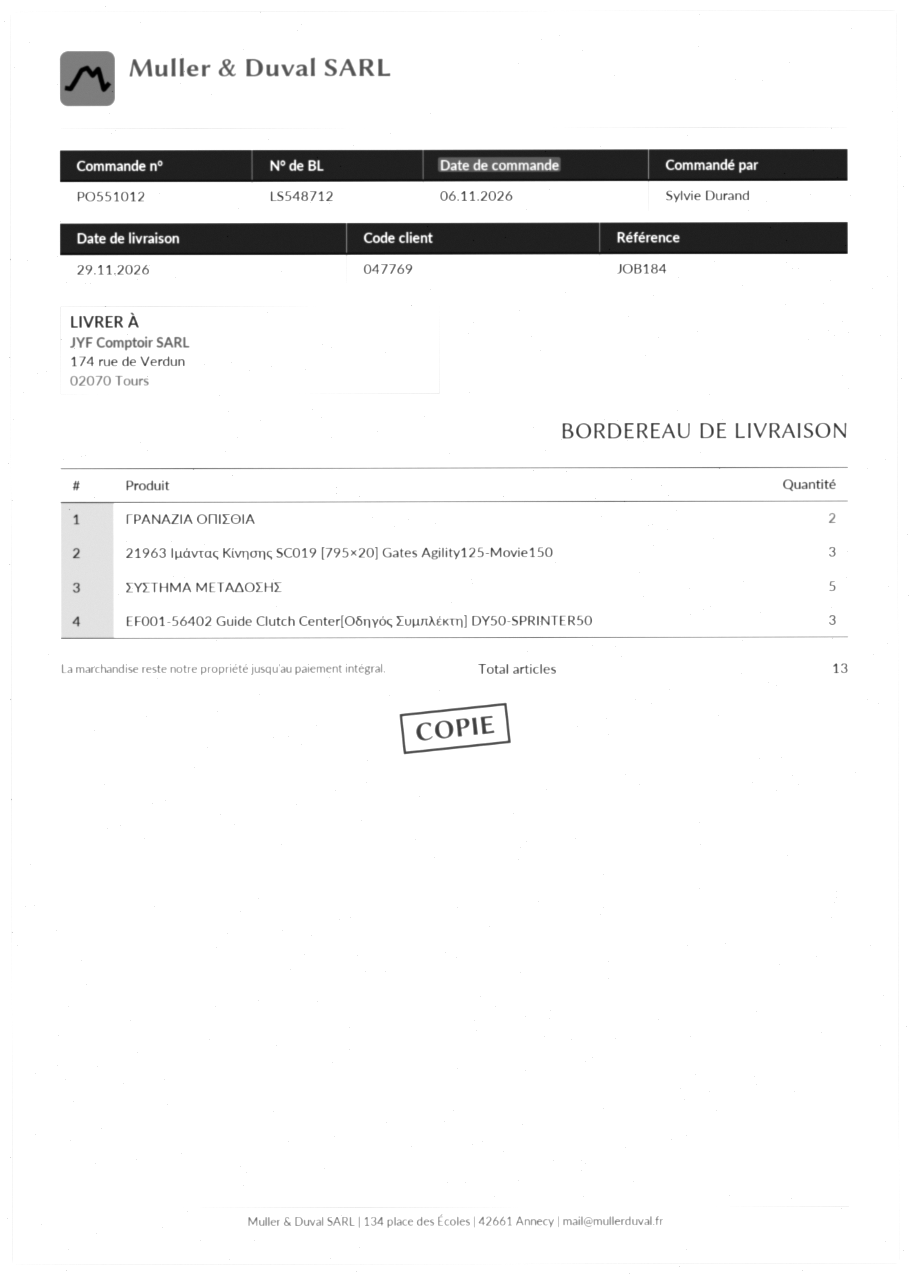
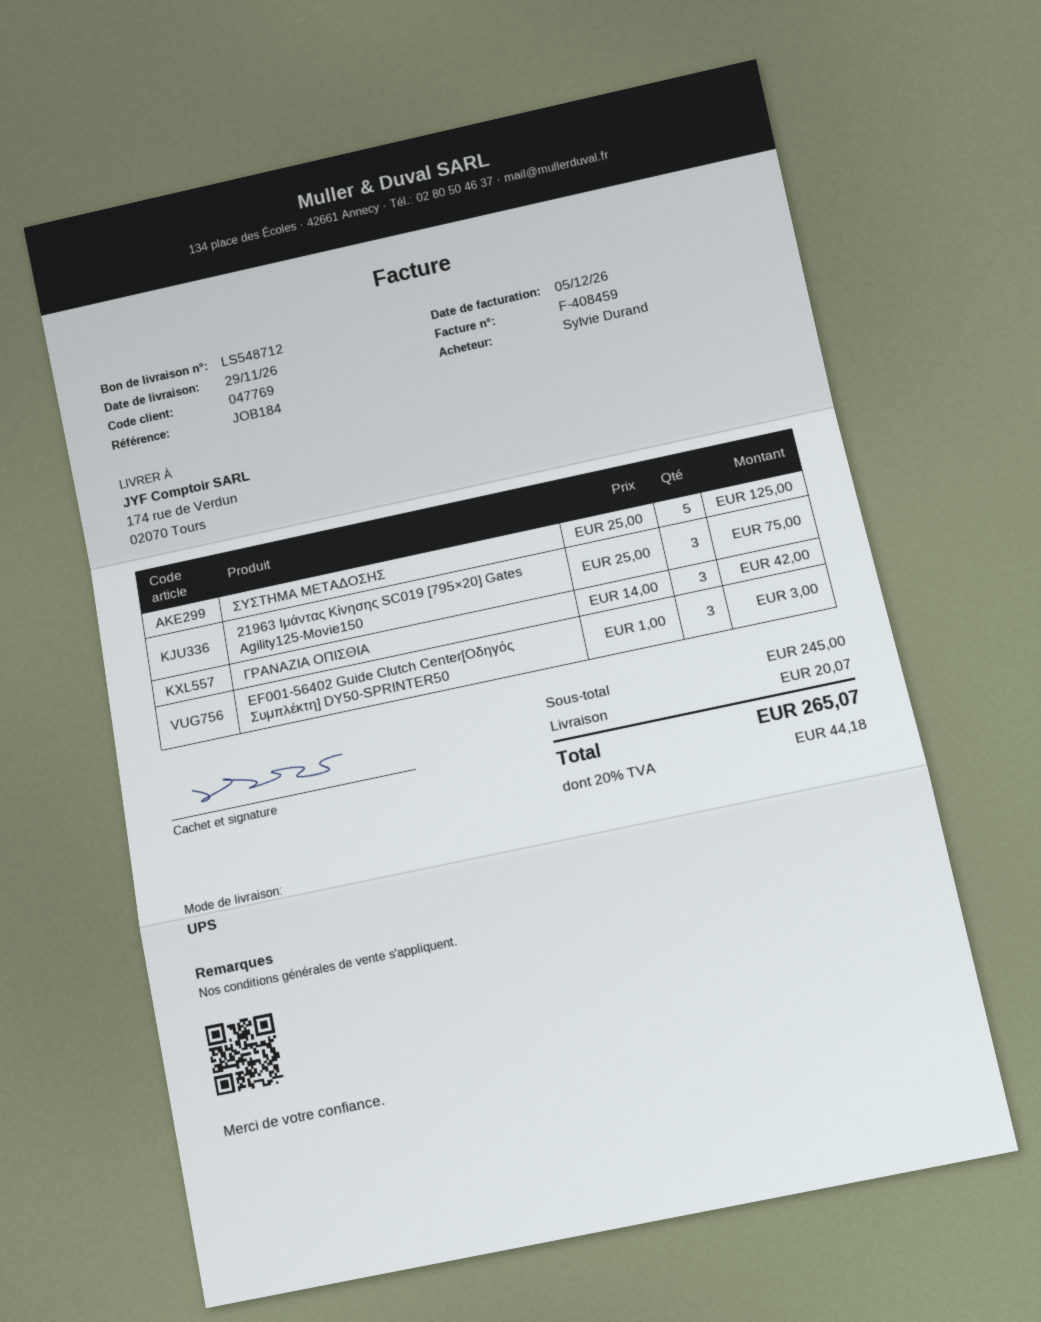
ΓΡΑΝΑΖΙΑ ΟΠΙΣΘΙΑ: 2 -> 3

